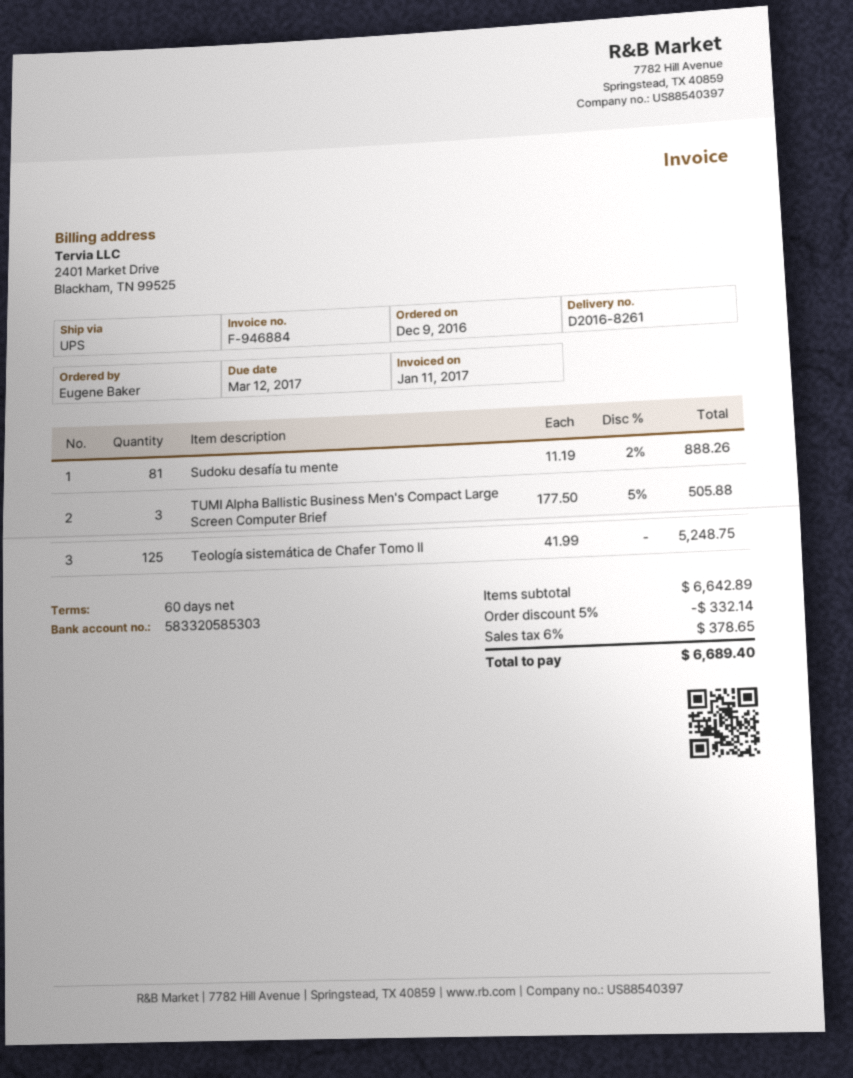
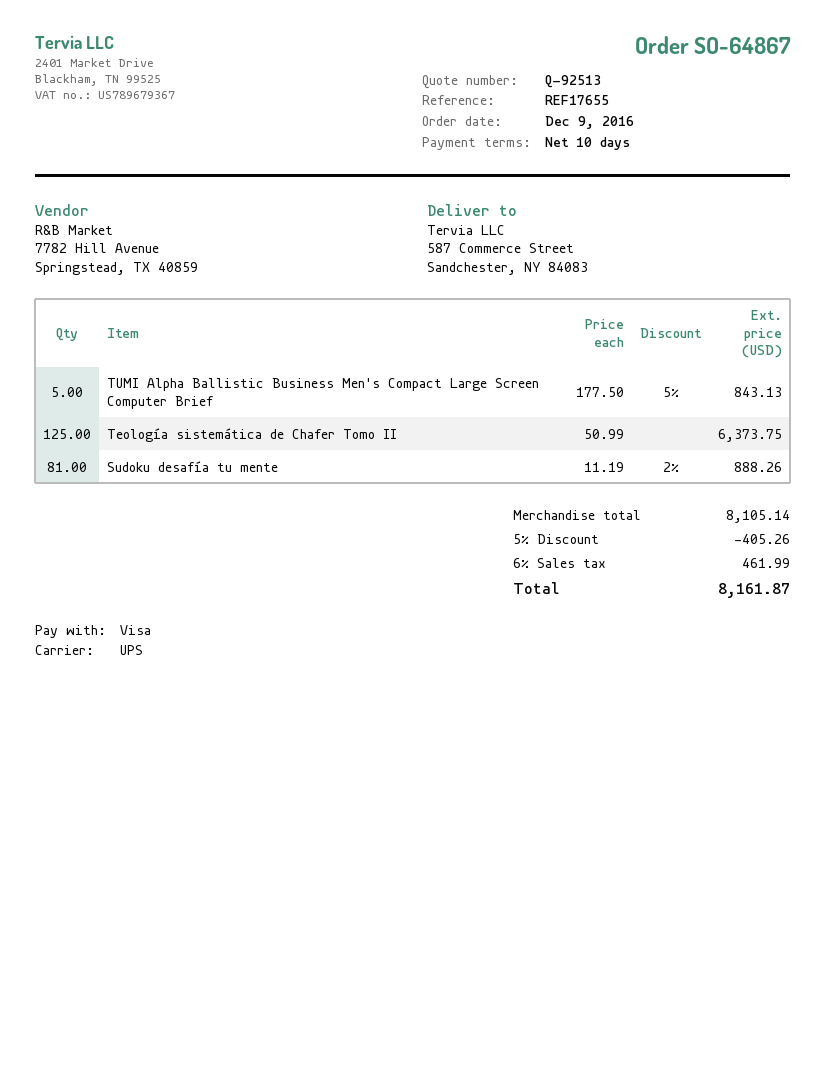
payment terms: 60 days -> 10 days
TUMI Alpha Ballistic Business Men's Compact Large Screen Computer Brief: 3 x 177.50 - 5% = 505.88 -> 5 x 177.50 - 5% = 843.13
Teología sistemática de Chafer Tomo II: 125 x 41.99 = 5248.75 -> 125 x 50.99 = 6373.75
subtotal: 6642.89 -> 8105.14
discount: 5% = 332.14 -> 5% = 405.26
tax: 6% = 378.65 -> 6% = 461.99
total: 6689.40 -> 8161.87

